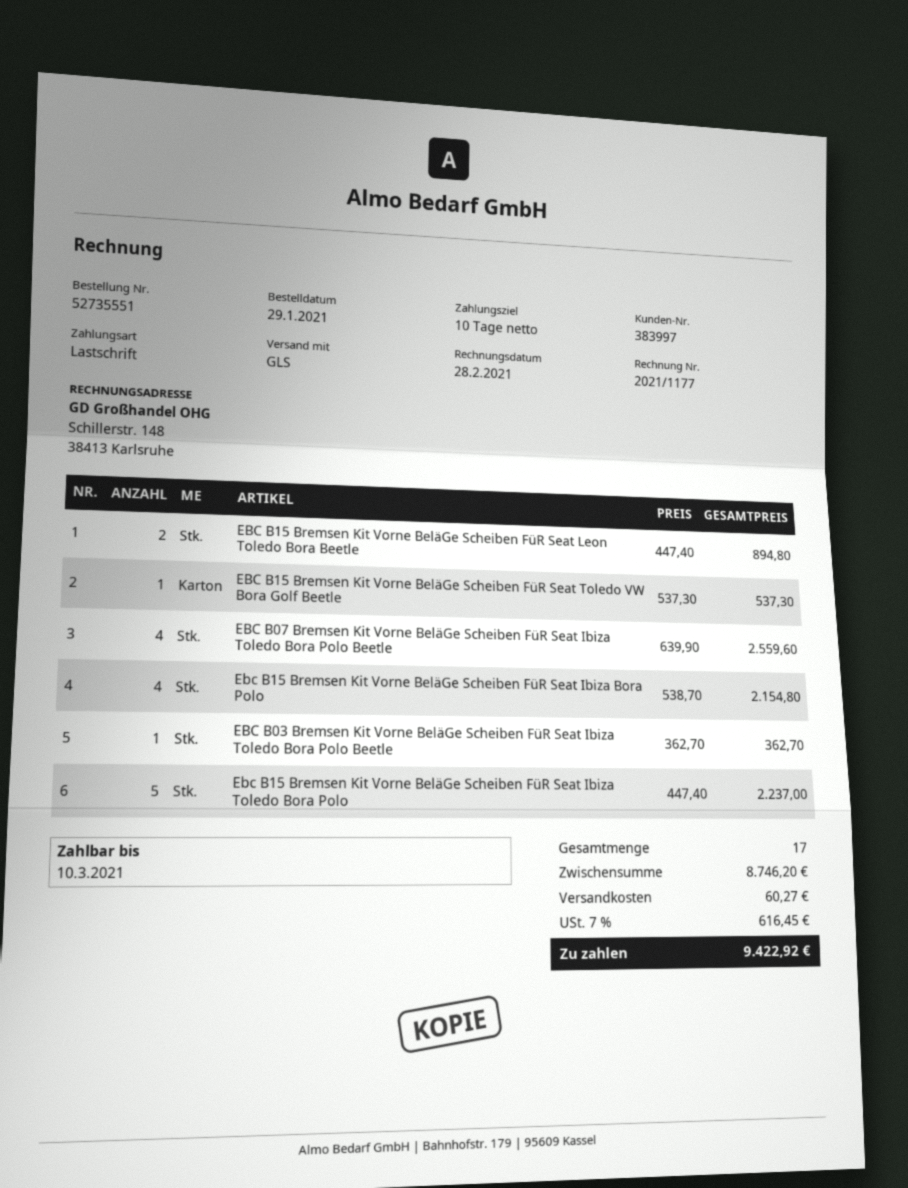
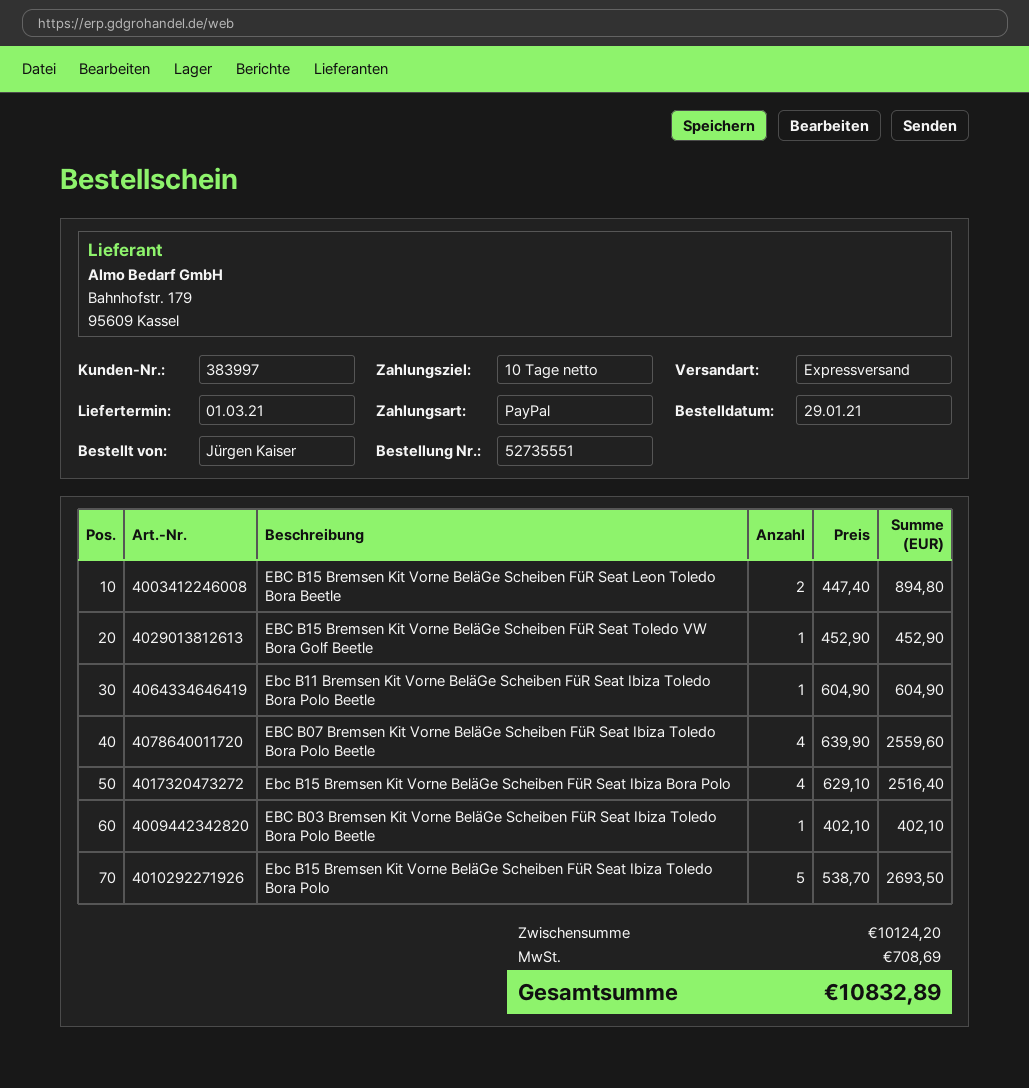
payment method: direct debit -> PayPal
shipping method: GLS -> express
EBC B15 Bremsen Kit Vorne BeläGe Scheiben FüR Seat Toledo VW Bora Golf Beetle: 1 x 537.30 = 537.30 -> 1 x 452.90 = 452.90
Ebc B15 Bremsen Kit Vorne BeläGe Scheiben FüR Seat Ibiza Bora Polo: 4 x 538.70 = 2154.80 -> 4 x 629.10 = 2516.40
EBC B03 Bremsen Kit Vorne BeläGe Scheiben FüR Seat Ibiza Toledo Bora Polo Beetle: 1 x 362.70 = 362.70 -> 1 x 402.10 = 402.10
Ebc B15 Bremsen Kit Vorne BeläGe Scheiben FüR Seat Ibiza Toledo Bora Polo: 5 x 447.40 = 2237.00 -> 5 x 538.70 = 2693.50
Ebc B11 Bremsen Kit Vorne BeläGe Scheiben FüR Seat Ibiza Toledo Bora Polo Beetle: none -> 1 x 604.90 = 604.90
subtotal: 8746.20 -> 10124.20
shipping: 60.27 -> none
tax: 616.45 -> 708.69
total: 9422.92 -> 10832.89

